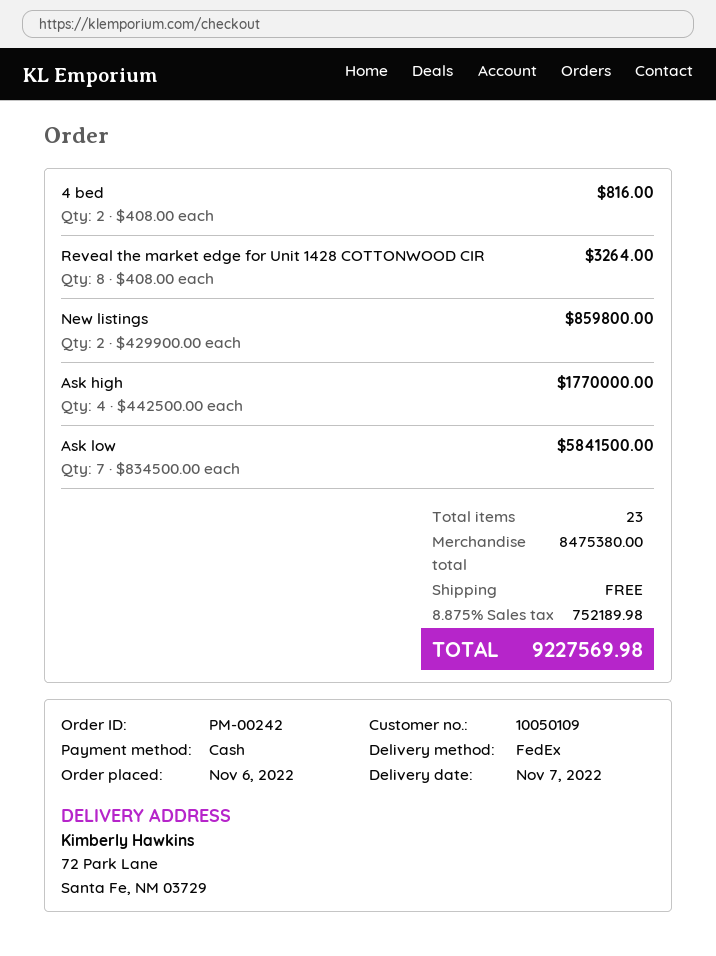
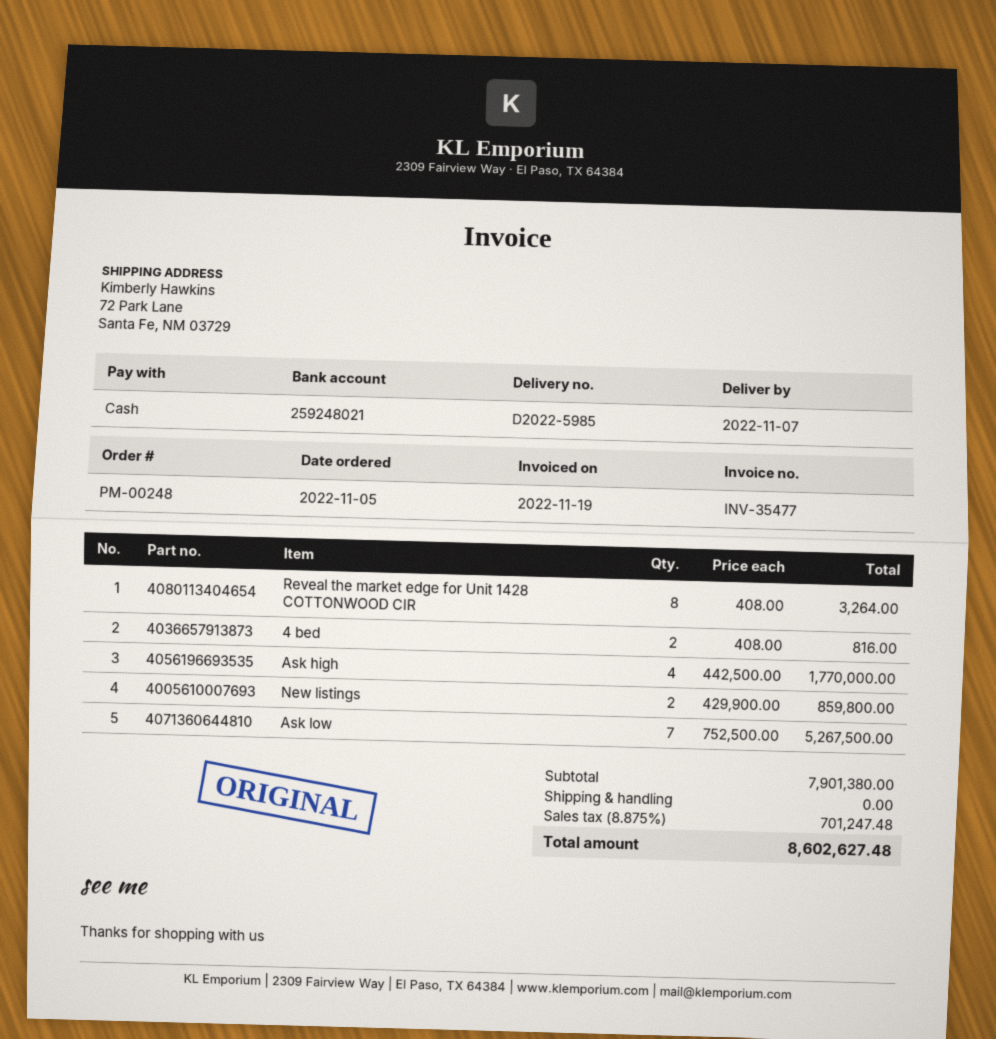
order number: PM-00242 -> PM-00248
order date: 2022-11-06 -> 2022-11-05
Ask low: 7 x 834500.00 = 5841500.00 -> 7 x 752500.00 = 5267500.00
subtotal: 8475380.00 -> 7901380.00
tax: 8.875% = 752189.98 -> 8.875% = 701247.48
total: 9227569.98 -> 8602627.48

